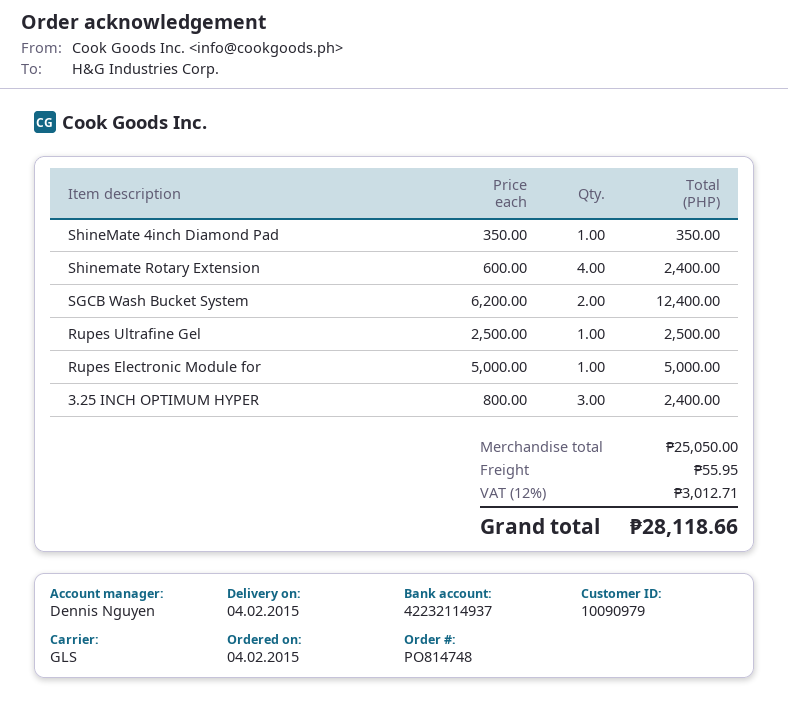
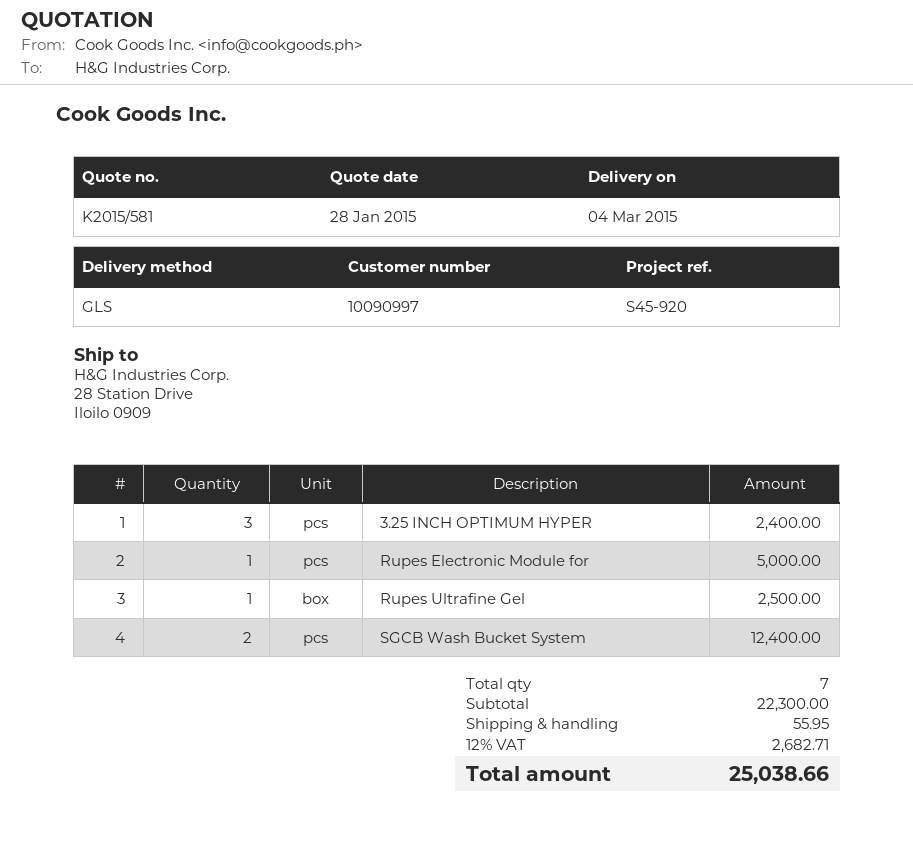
delivery date: 2015-02-04 -> 2015-03-04
customer number: 10090979 -> 10090997
ShineMate 4inch Diamond Pad: 1 for 350.00 -> none
Shinemate Rotary Extension: 4 for 2400.00 -> none
subtotal: 25050.00 -> 22300.00
tax: 12% = 3012.71 -> 12% = 2682.71
total: 28118.66 -> 25038.66

